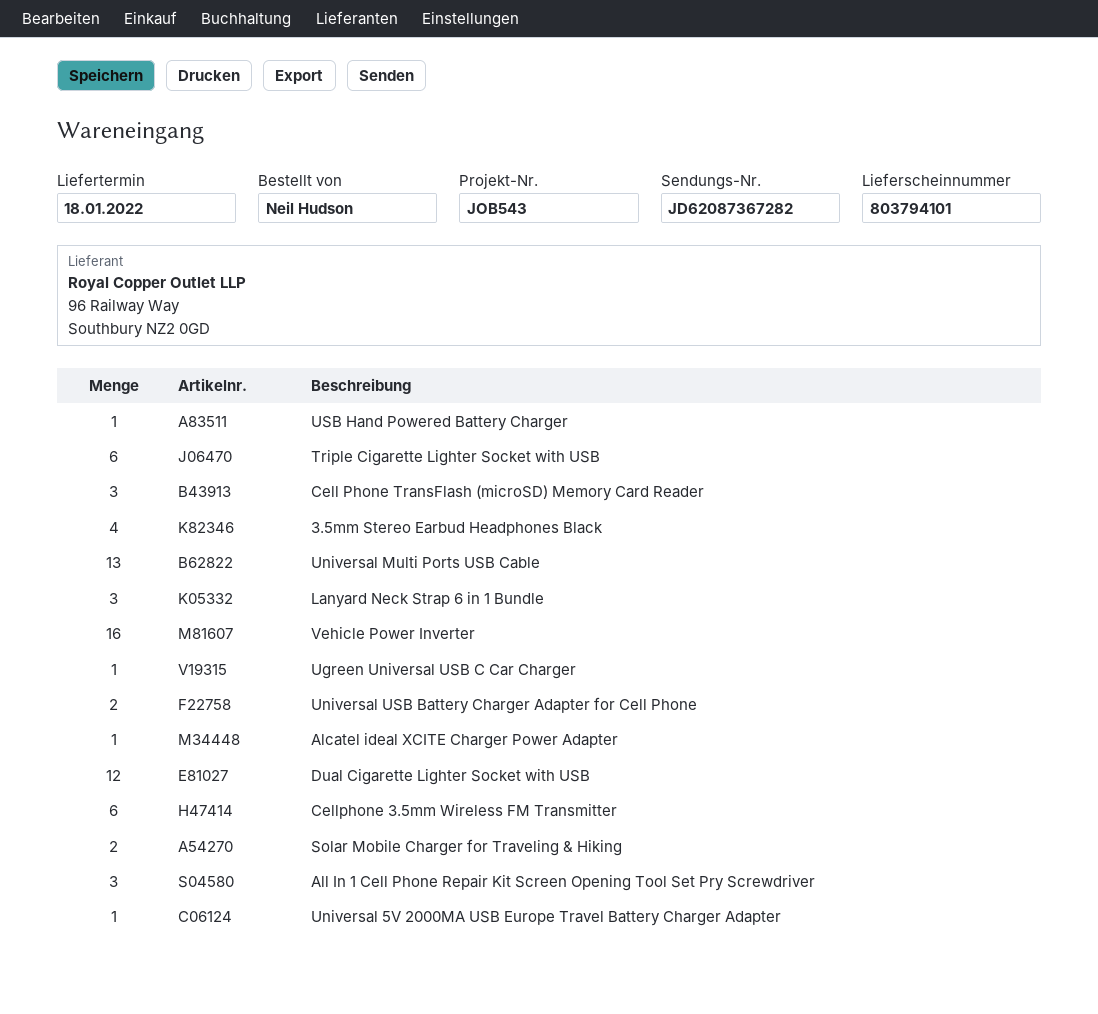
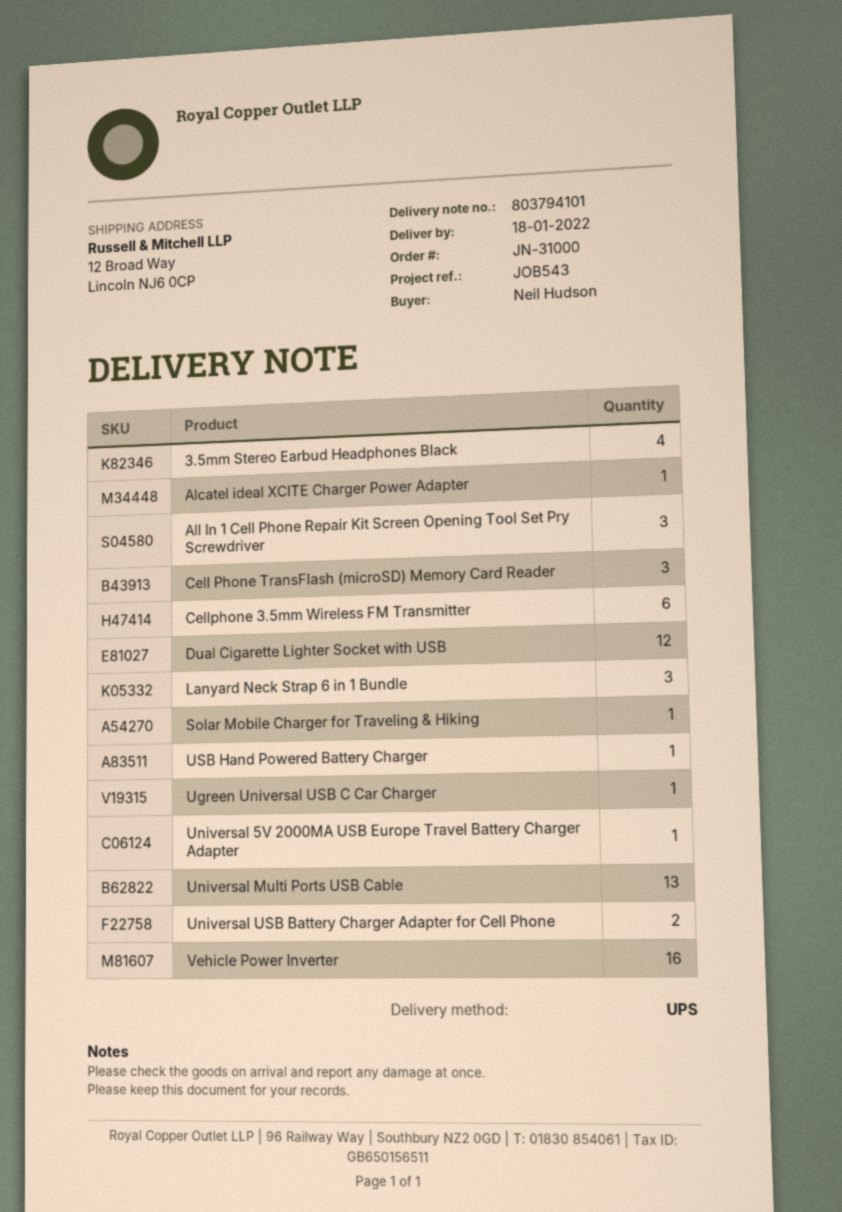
Triple Cigarette Lighter Socket with USB: 6 -> none
Solar Mobile Charger for Traveling & Hiking: 2 -> 1

